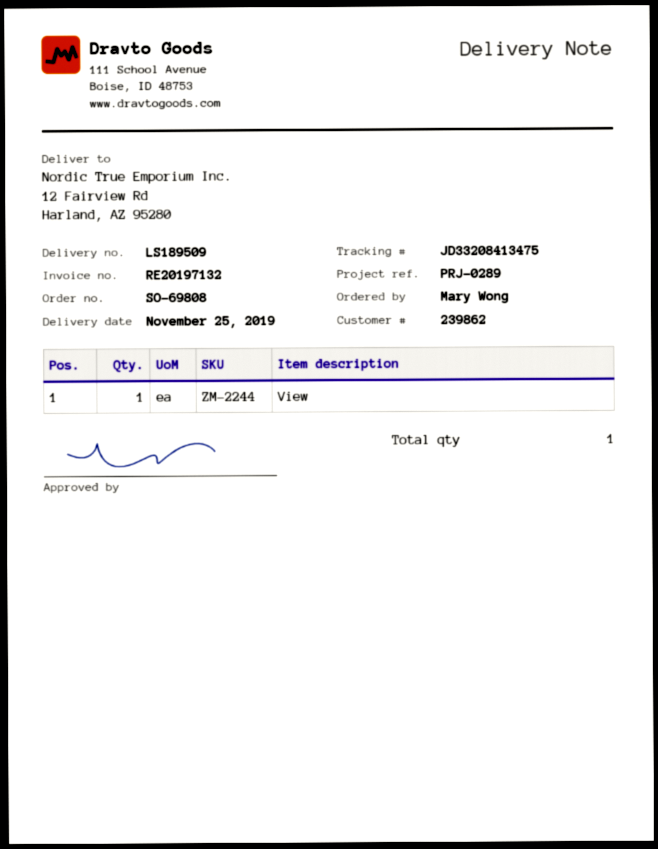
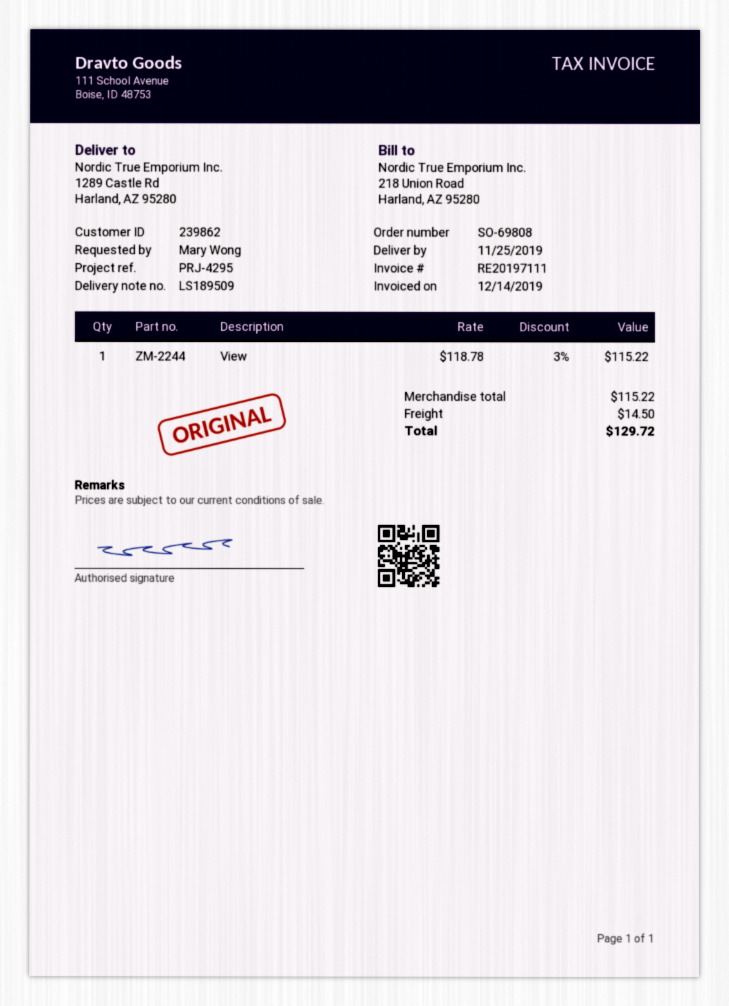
invoice number: RE20197132 -> RE20197111
reference: PRJ-0289 -> PRJ-4295
ship to: 12 Fairview Rd, Harland, AZ 95280 -> 1289 Castle Rd, Harland, AZ 95280

